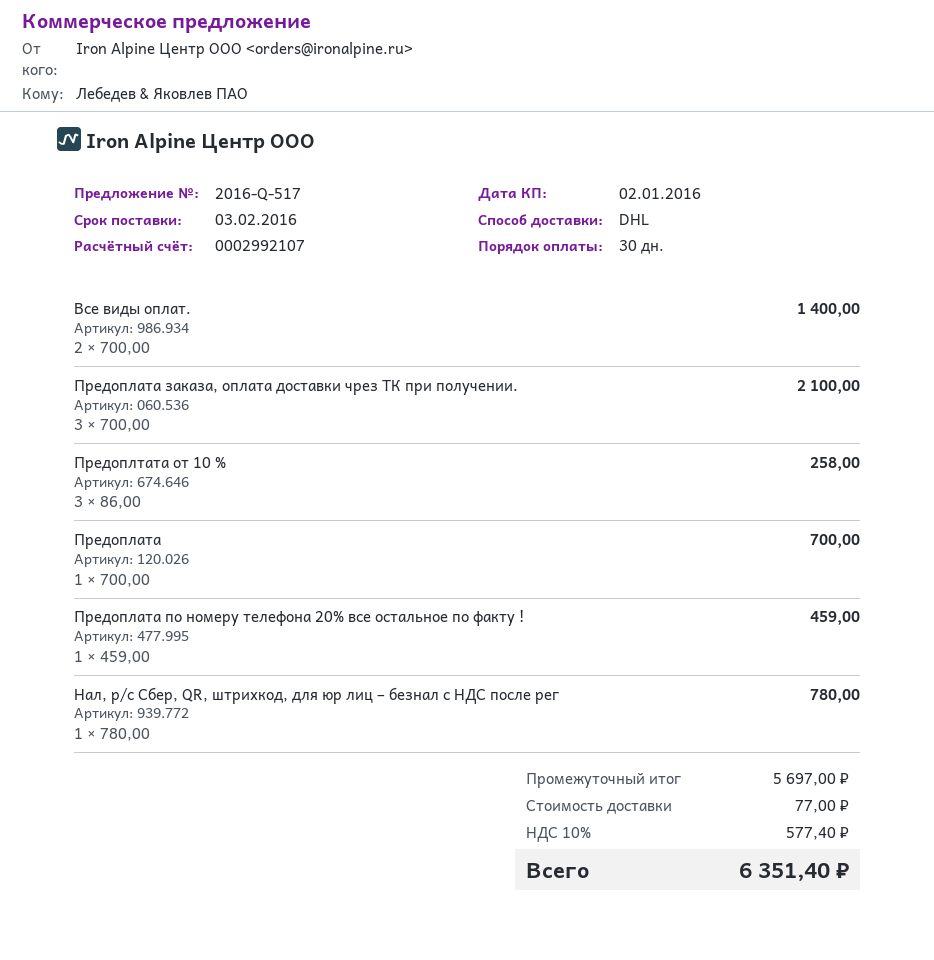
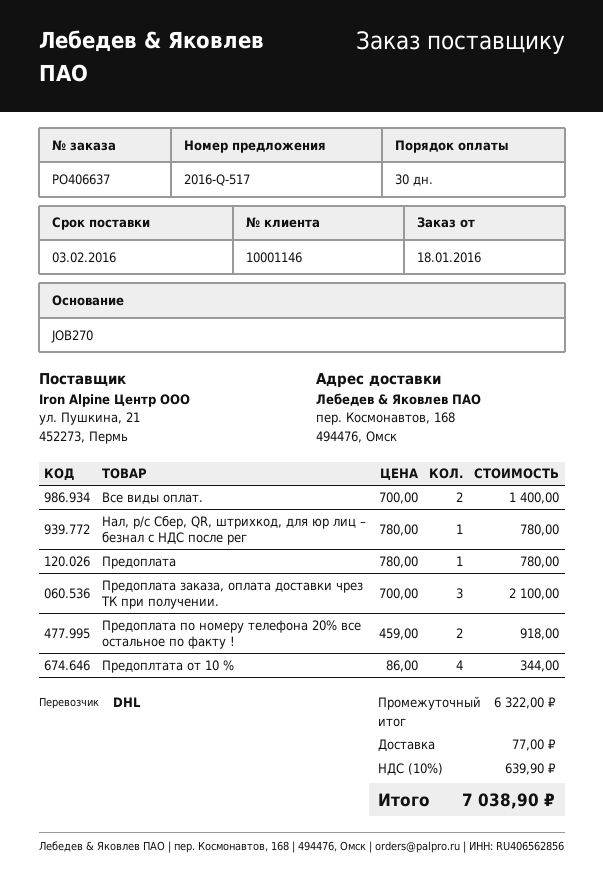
Предоплтата от 10 %: 3 x 86.00 = 258.00 -> 4 x 86.00 = 344.00
Предоплата: 1 x 700.00 = 700.00 -> 1 x 780.00 = 780.00
Предоплата по номеру телефона 20% все остальное по факту !: 1 x 459.00 = 459.00 -> 2 x 459.00 = 918.00
subtotal: 5697.00 -> 6322.00
tax: 10% = 577.40 -> 10% = 639.90
total: 6351.40 -> 7038.90

